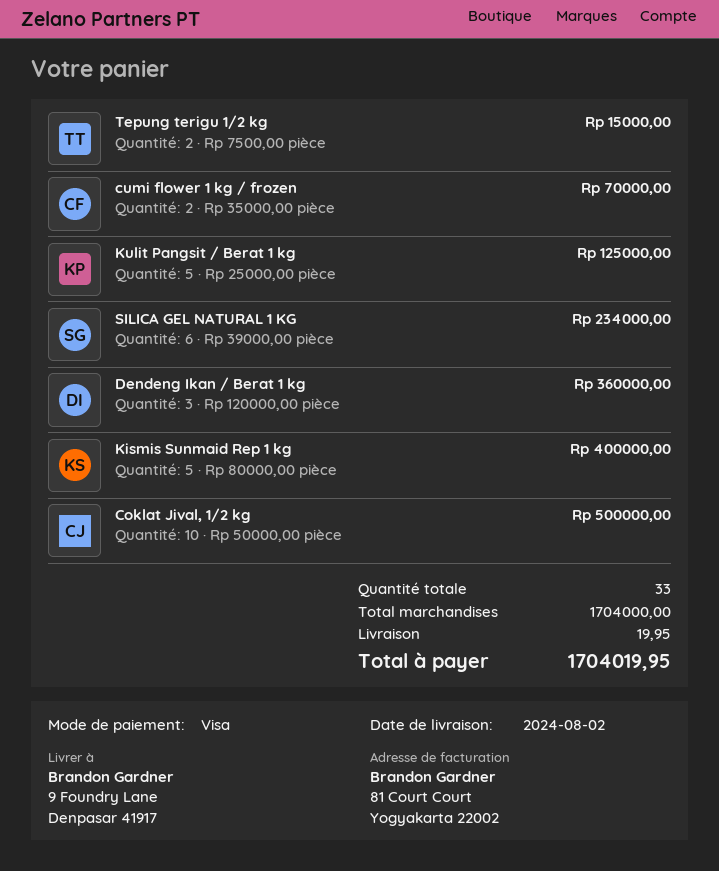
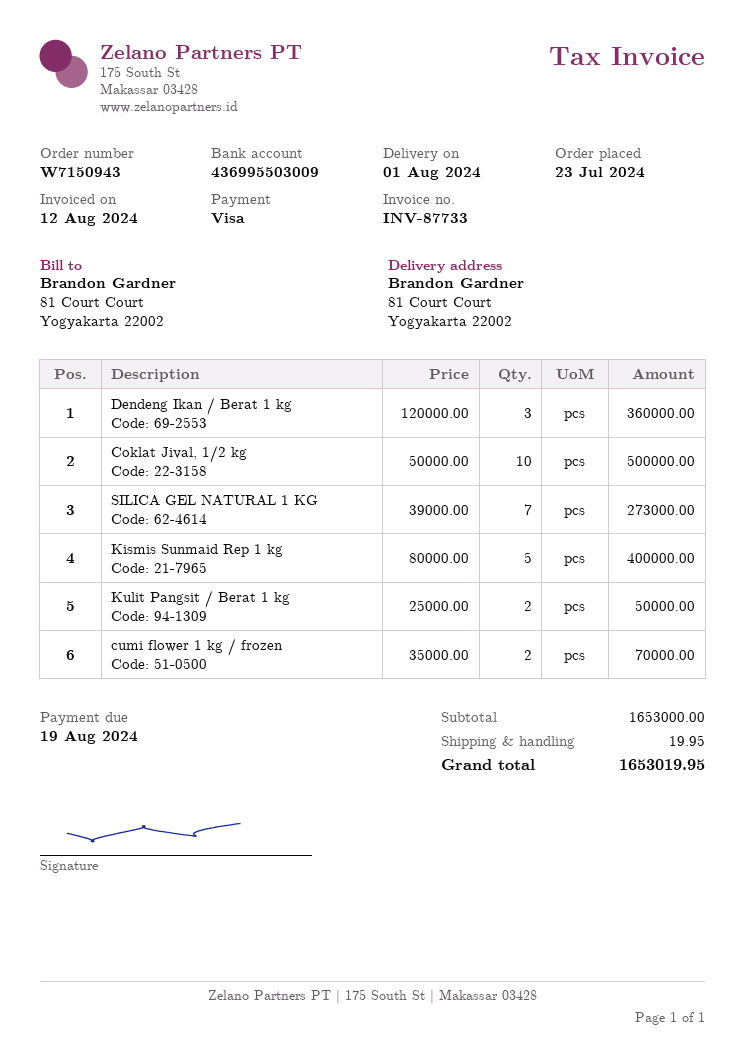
delivery date: 2024-08-02 -> 2024-08-01
ship to: 9 Foundry Lane, Denpasar 41917 -> 81 Court Court, Yogyakarta 22002
Tepung terigu 1/2 kg: 2 x 7500.00 = 15000.00 -> none
Kulit Pangsit / Berat 1 kg: 5 x 25000.00 = 125000.00 -> 2 x 25000.00 = 50000.00
SILICA GEL NATURAL 1 KG: 6 x 39000.00 = 234000.00 -> 7 x 39000.00 = 273000.00
subtotal: 1704000.00 -> 1653000.00
total: 1704019.95 -> 1653019.95

